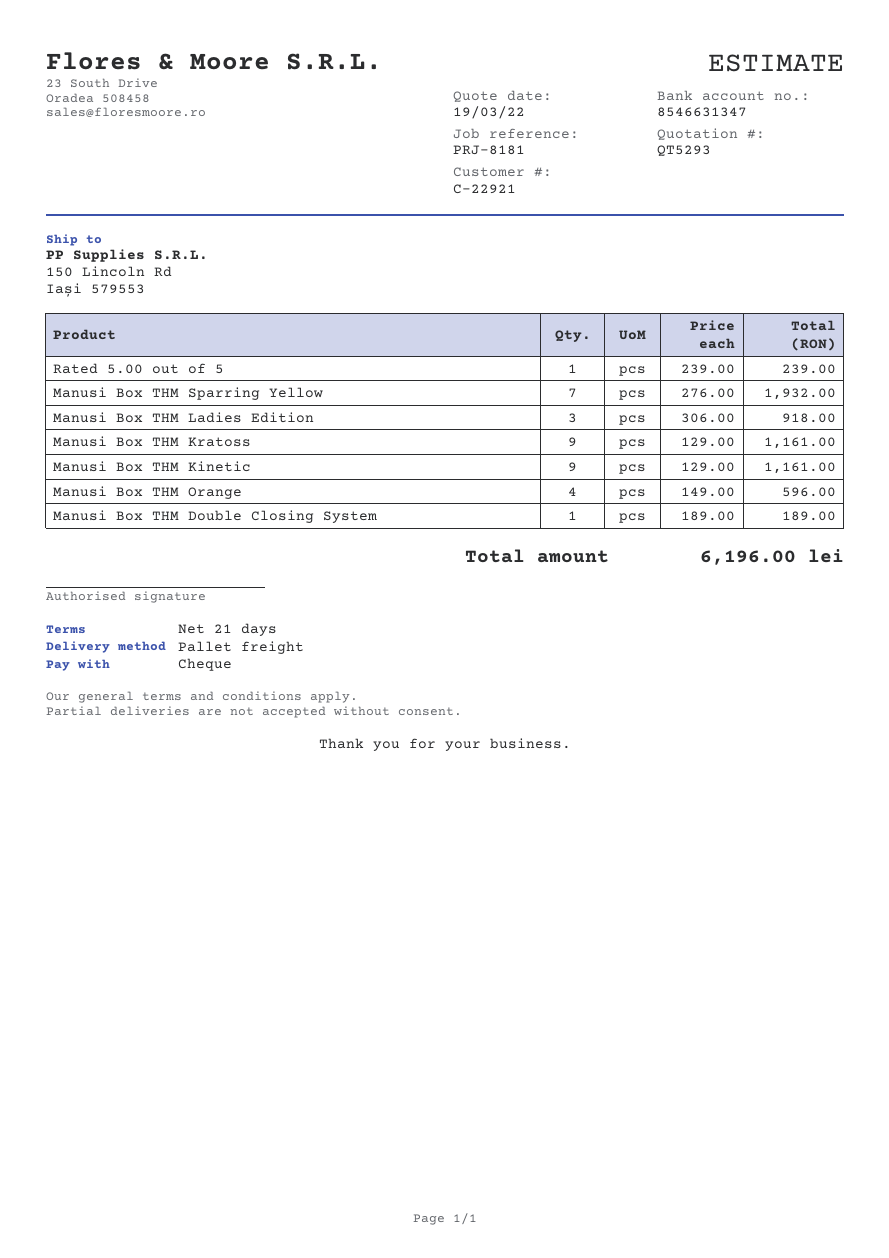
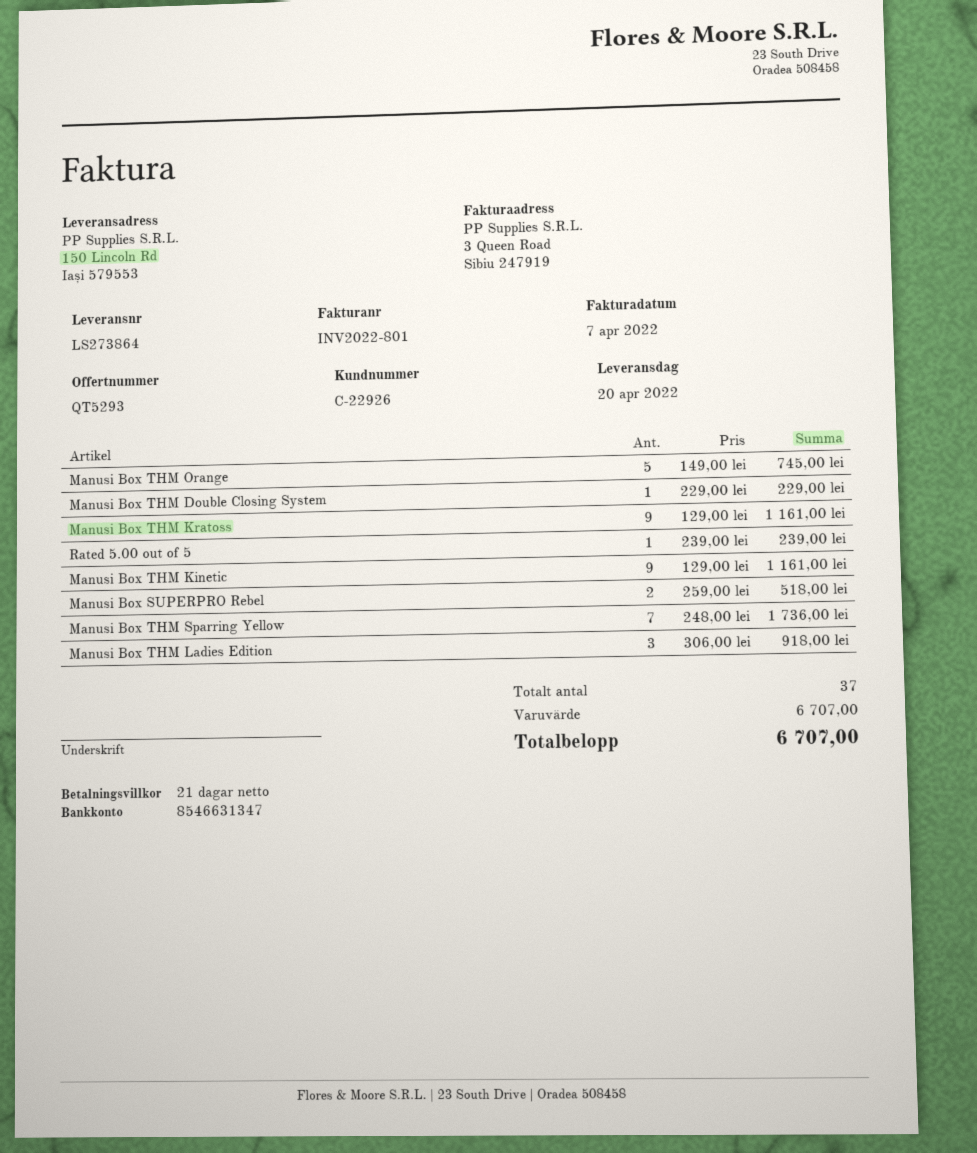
customer number: C-22921 -> C-22926
Manusi Box THM Sparring Yellow: 7 x 276.00 = 1932.00 -> 7 x 248.00 = 1736.00
Manusi Box THM Orange: 4 x 149.00 = 596.00 -> 5 x 149.00 = 745.00
Manusi Box THM Double Closing System: 1 x 189.00 = 189.00 -> 1 x 229.00 = 229.00
Manusi Box SUPERPRO Rebel: none -> 2 x 259.00 = 518.00
total: 6196.00 -> 6707.00

